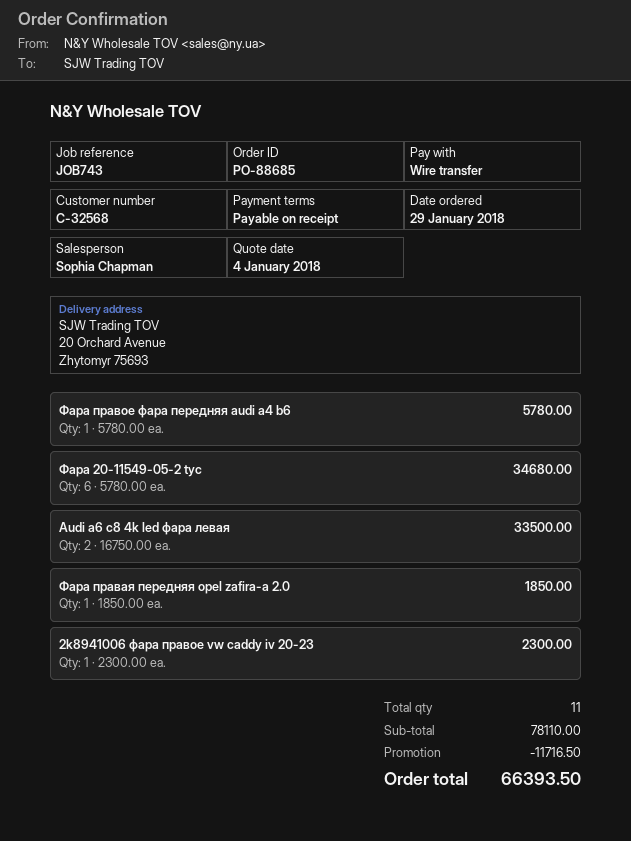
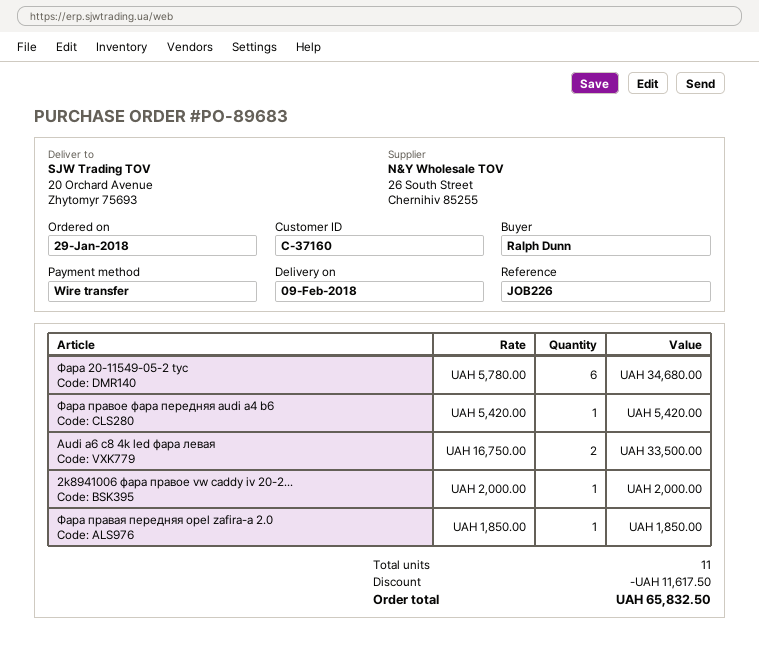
order number: PO-88685 -> PO-89683
customer number: C-32568 -> C-37160
reference: JOB743 -> JOB226
Фара правое фара передняя audi a4 b6: 1 x 5780.00 = 5780.00 -> 1 x 5420.00 = 5420.00
2k8941006 фара правое vw caddy iv 20-23: 1 x 2300.00 = 2300.00 -> 1 x 2000.00 = 2000.00
discount: 11716.50 -> 11617.50
total: 66393.50 -> 65832.50

